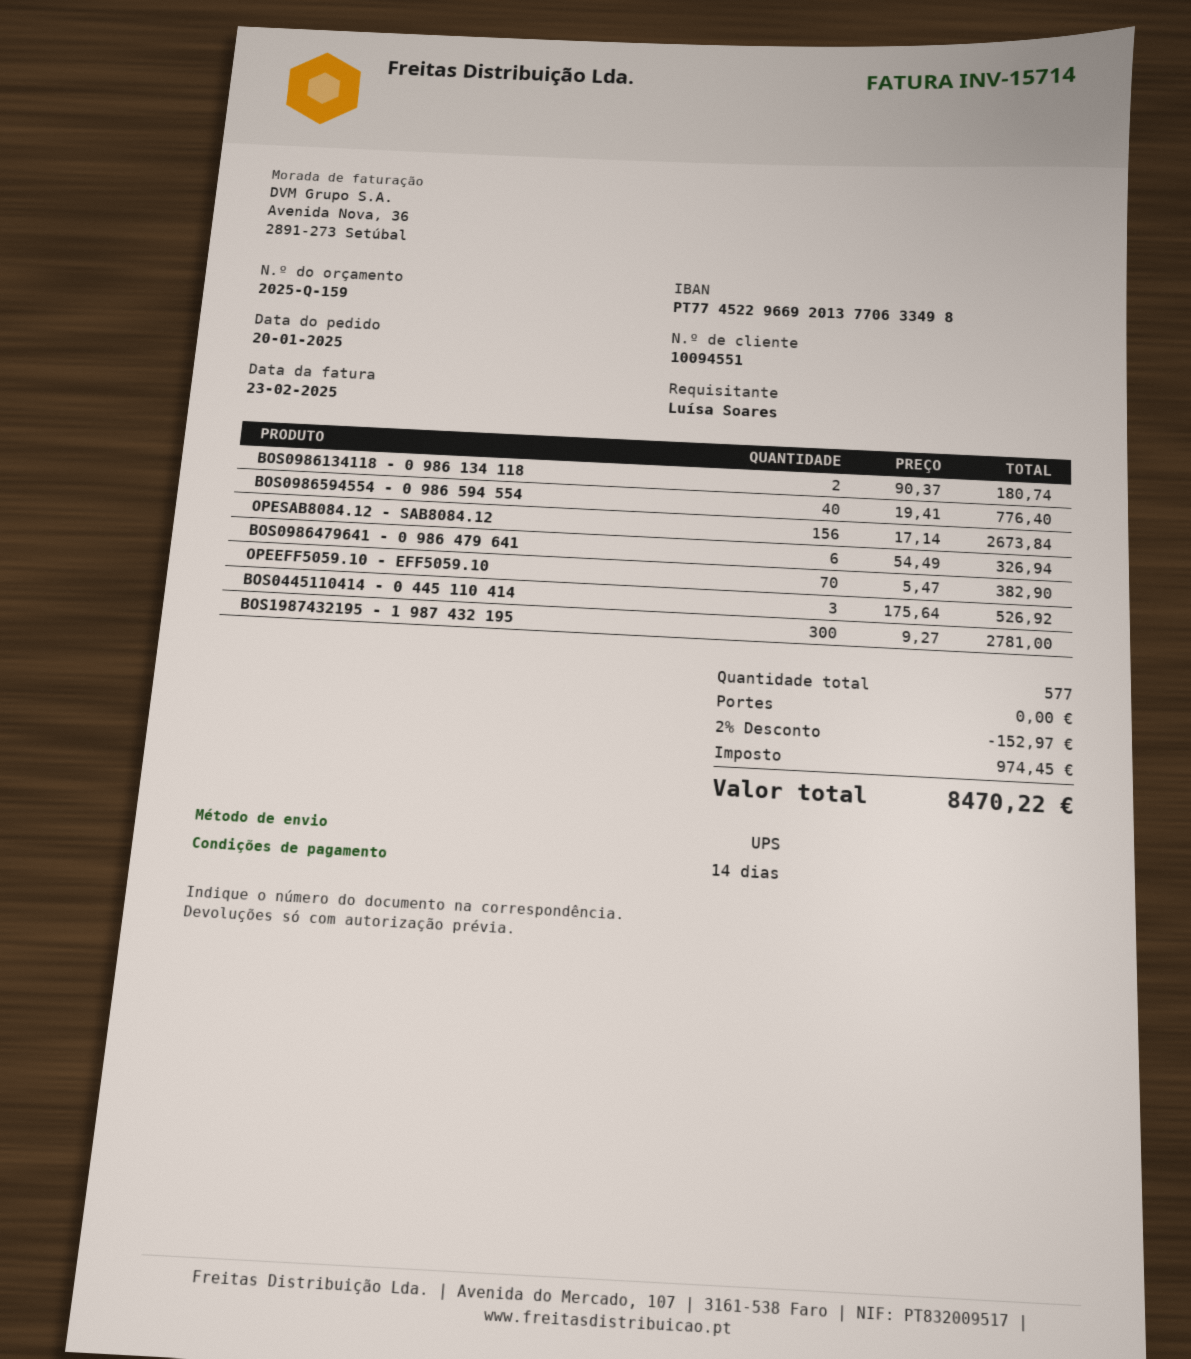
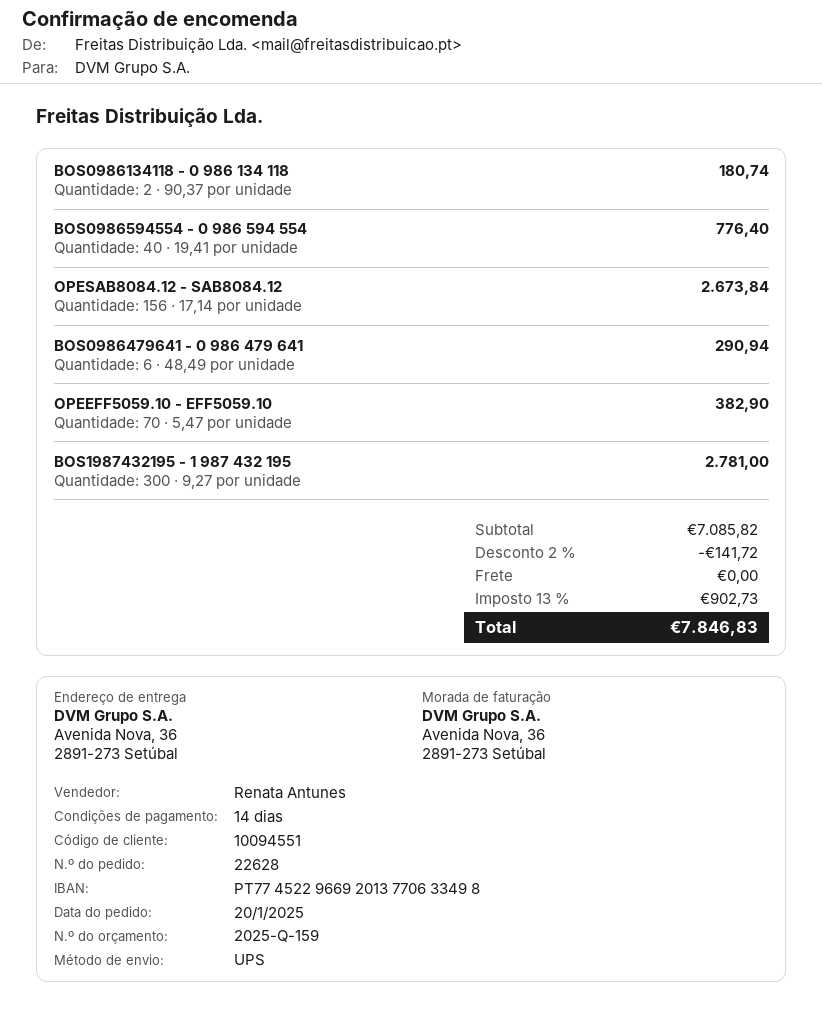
BOS0986479641 - 0 986 479 641: 6 x 54.49 = 326.94 -> 6 x 48.49 = 290.94
BOS0445110414 - 0 445 110 414: 3 x 175.64 = 526.92 -> none
discount: 2% = 152.97 -> 2% = 141.72
tax: 974.45 -> 902.73
total: 8470.22 -> 7846.83

